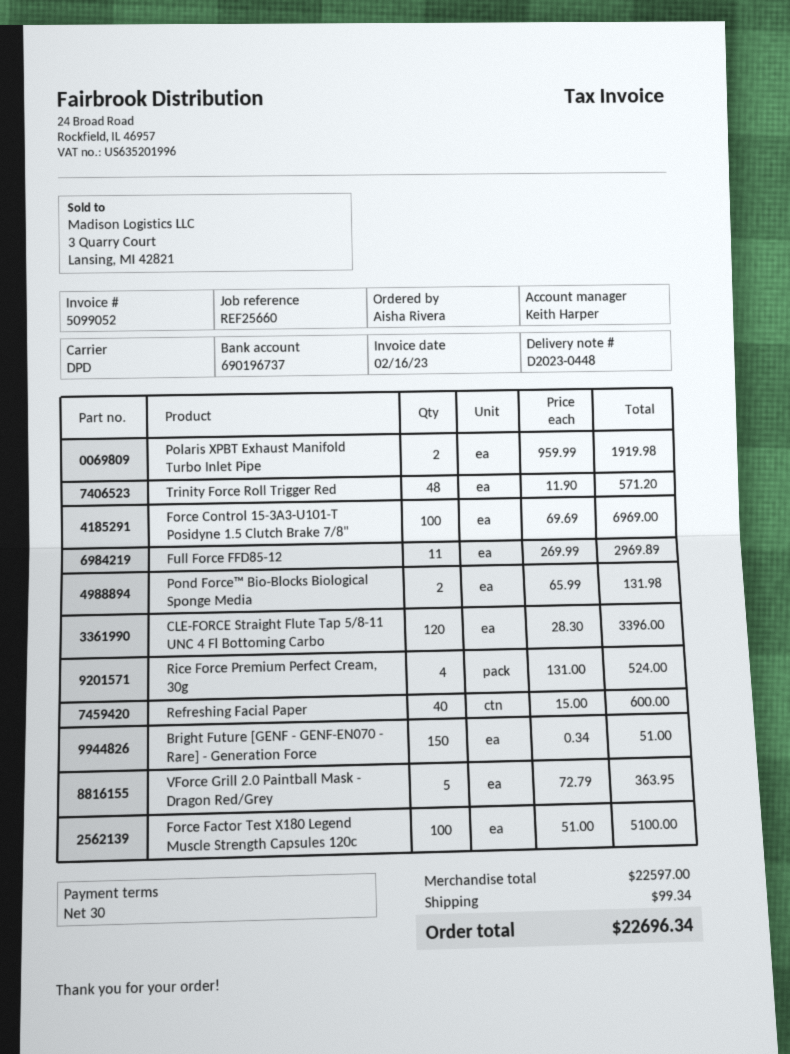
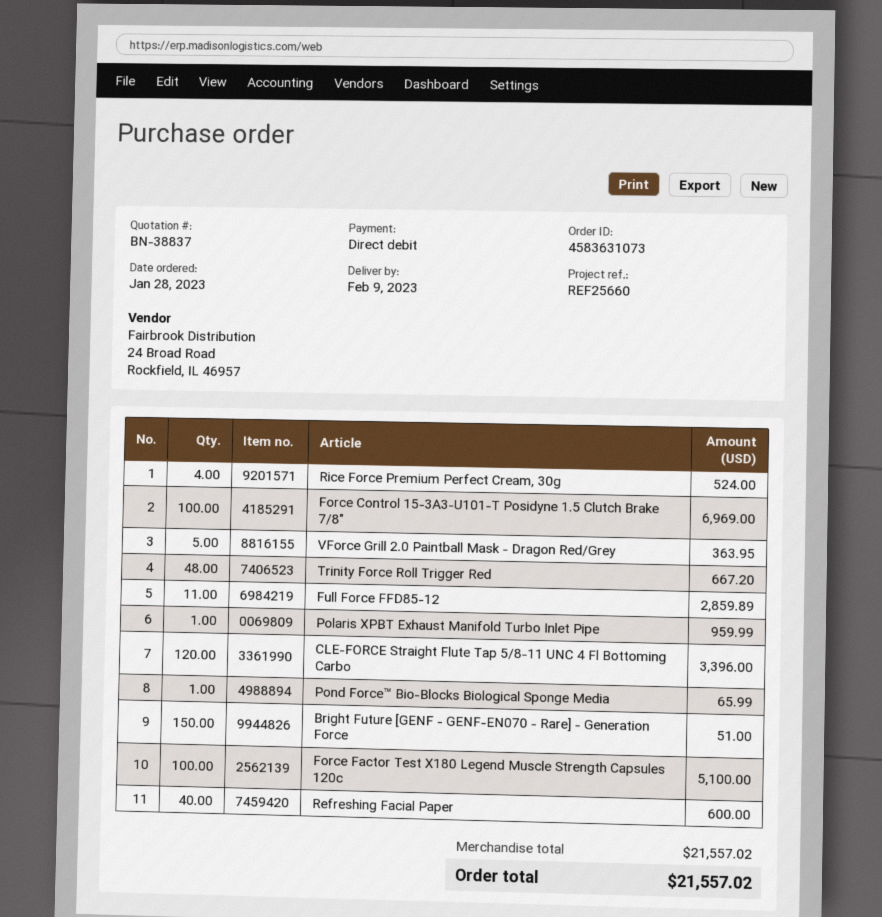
Polaris XPBT Exhaust Manifold Turbo Inlet Pipe: 2 for 1919.98 -> 1 for 959.99
Trinity Force Roll Trigger Red: 48 for 571.20 -> 48 for 667.20
Full Force FFD85-12: 11 for 2969.89 -> 11 for 2859.89
Pond Force™ Bio-Blocks Biological Sponge Media: 2 for 131.98 -> 1 for 65.99
subtotal: 22597.00 -> 21557.02
shipping: 99.34 -> none
total: 22696.34 -> 21557.02

